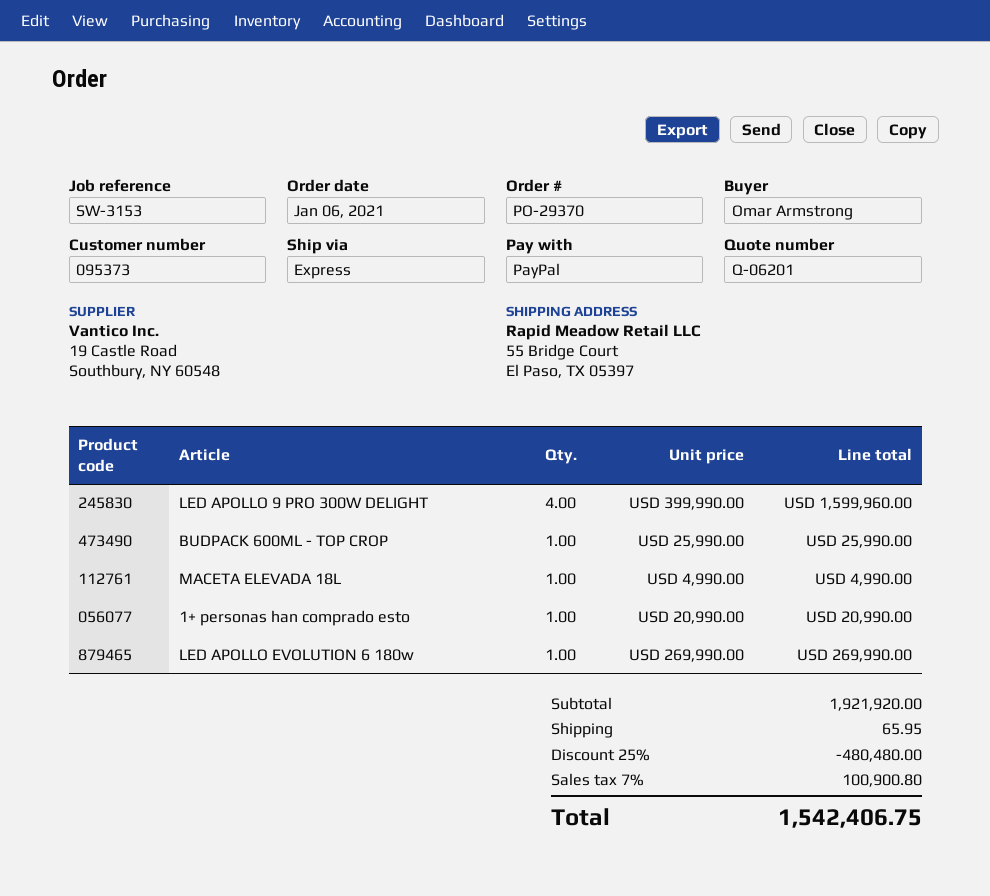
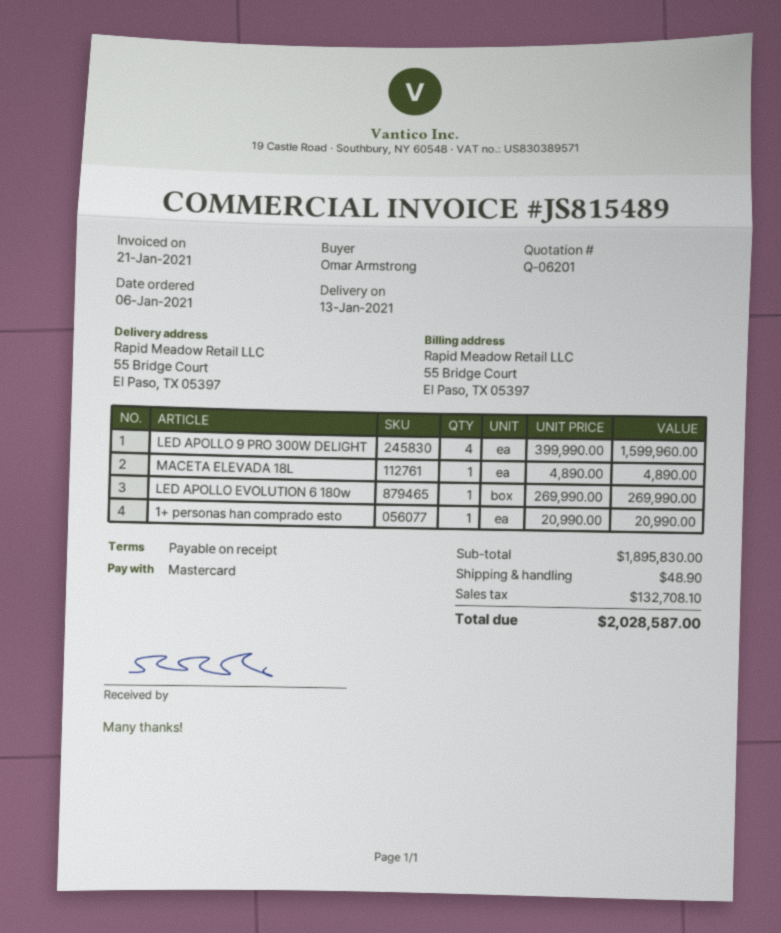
payment method: PayPal -> Mastercard
BUDPACK 600ML - TOP CROP: 1 x 25990.00 = 25990.00 -> none
MACETA ELEVADA 18L: 1 x 4990.00 = 4990.00 -> 1 x 4890.00 = 4890.00
subtotal: 1921920.00 -> 1895830.00
discount: 25% = 480480.00 -> none
shipping: 65.95 -> 48.90
tax: 100900.80 -> 132708.10
total: 1542406.75 -> 2028587.00

